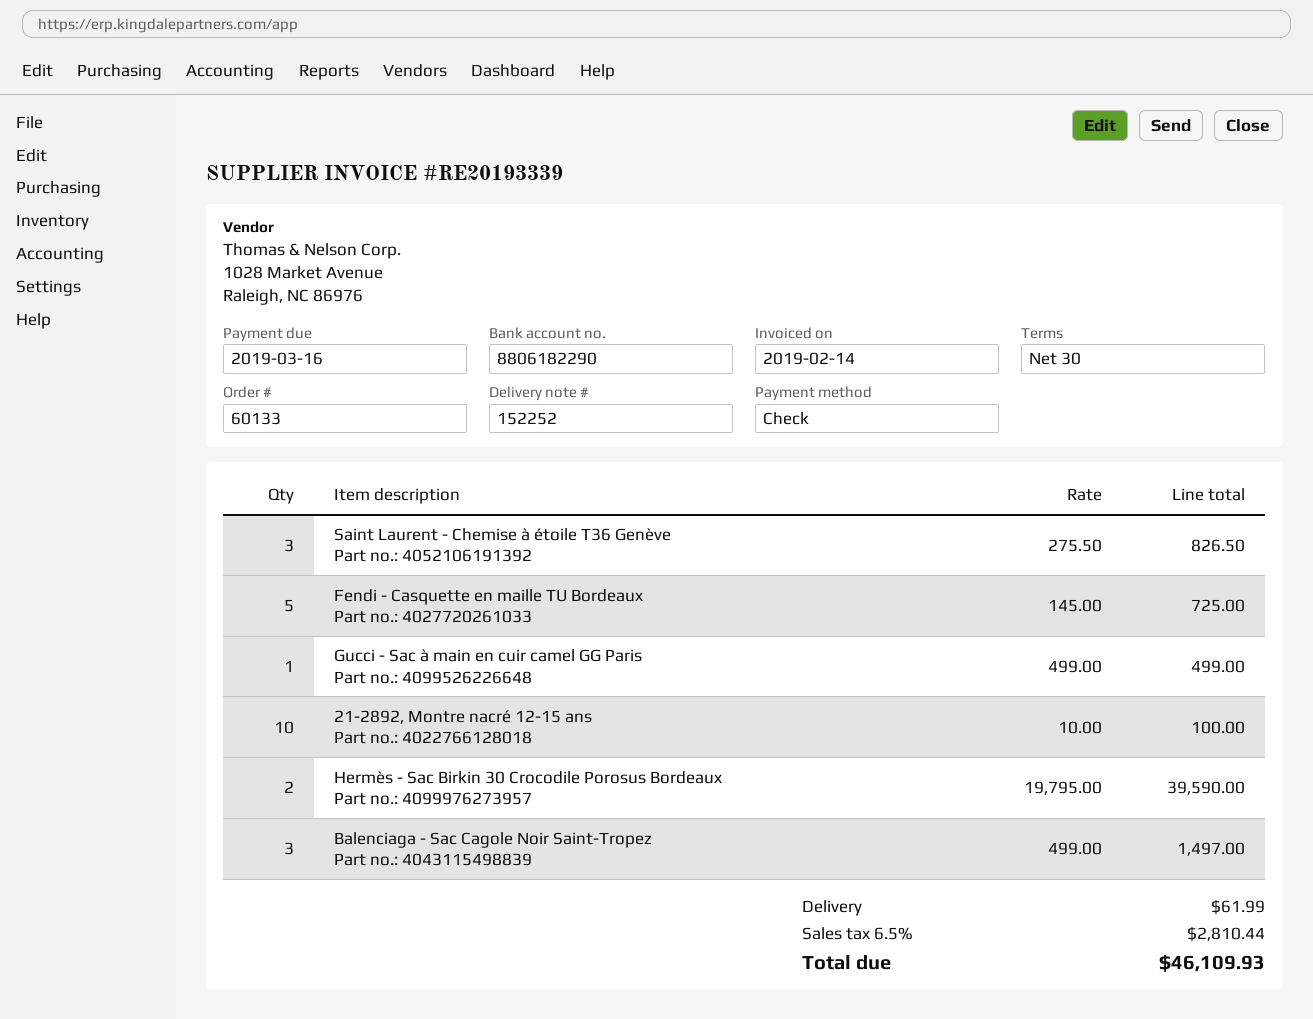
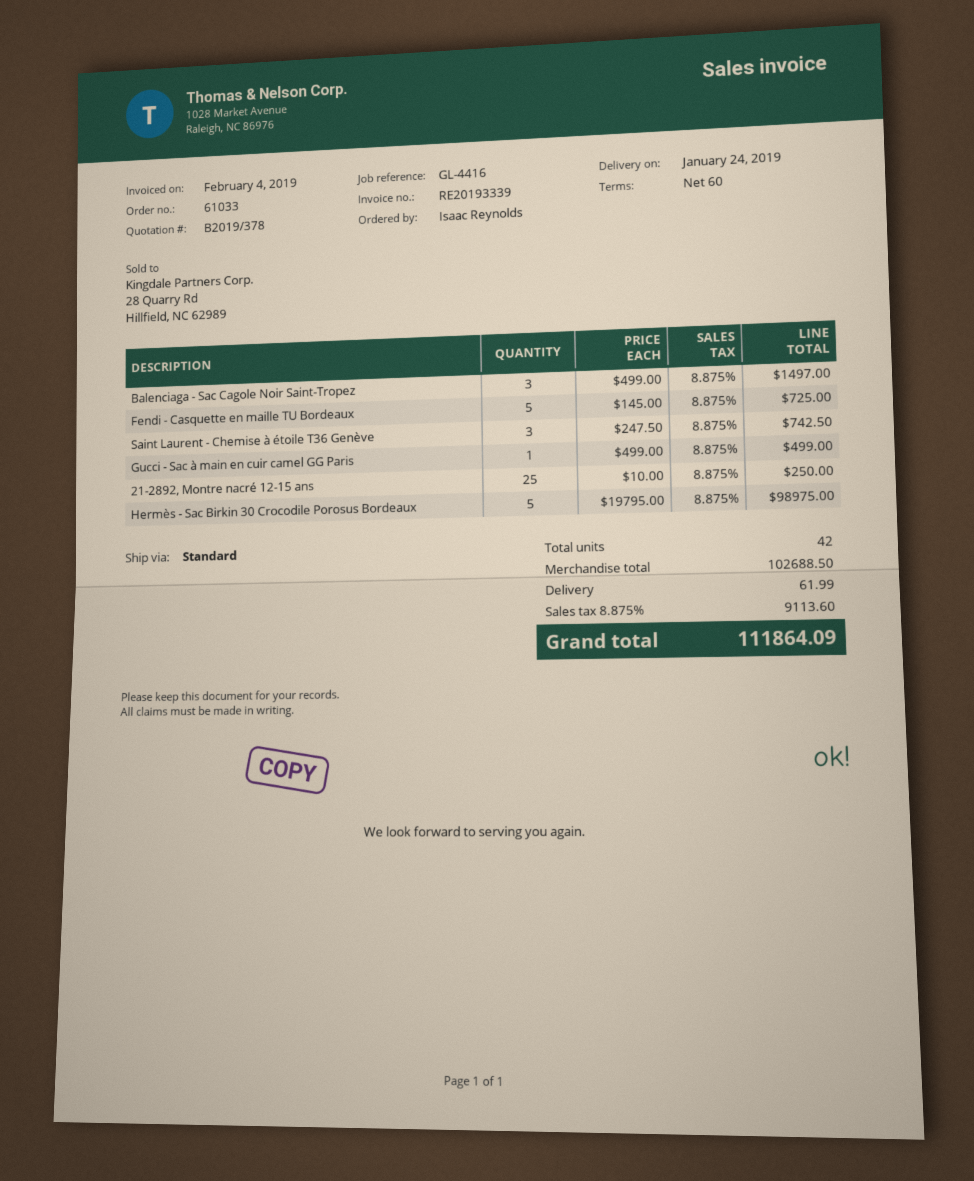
order number: 60133 -> 61033
invoice date: 2019-02-14 -> 2019-02-04
payment terms: 30 days -> 60 days
Saint Laurent - Chemise à étoile T36 Genève: 3 x 275.50 = 826.50 -> 3 x 247.50 = 742.50
21-2892, Montre nacré 12-15 ans: 10 x 10.00 = 100.00 -> 25 x 10.00 = 250.00
Hermès - Sac Birkin 30 Crocodile Porosus Bordeaux: 2 x 19795.00 = 39590.00 -> 5 x 19795.00 = 98975.00
tax: 6.5% = 2810.44 -> 8.875% = 9113.60
total: 46109.93 -> 111864.09

